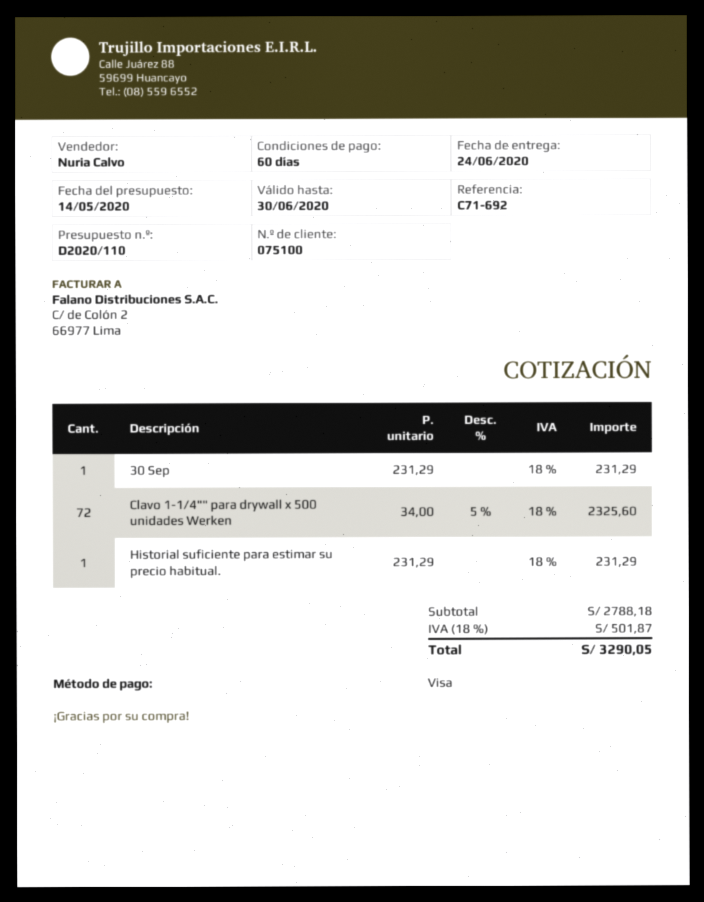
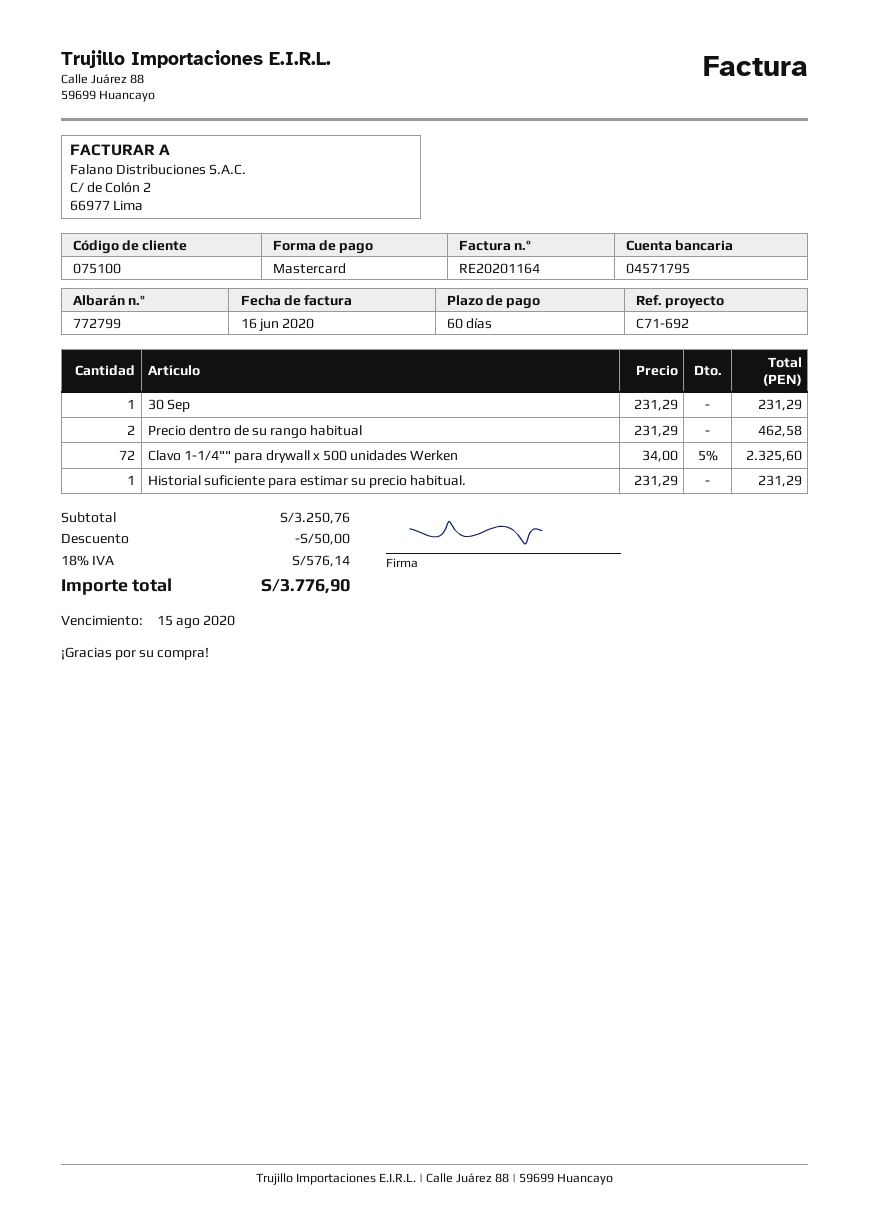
payment method: Visa -> Mastercard
Precio dentro de su rango habitual: none -> 2 x 231.29 = 462.58
subtotal: 2788.18 -> 3250.76
discount: none -> 50.00
tax: 18% = 501.87 -> 18% = 576.14
total: 3290.05 -> 3776.90

